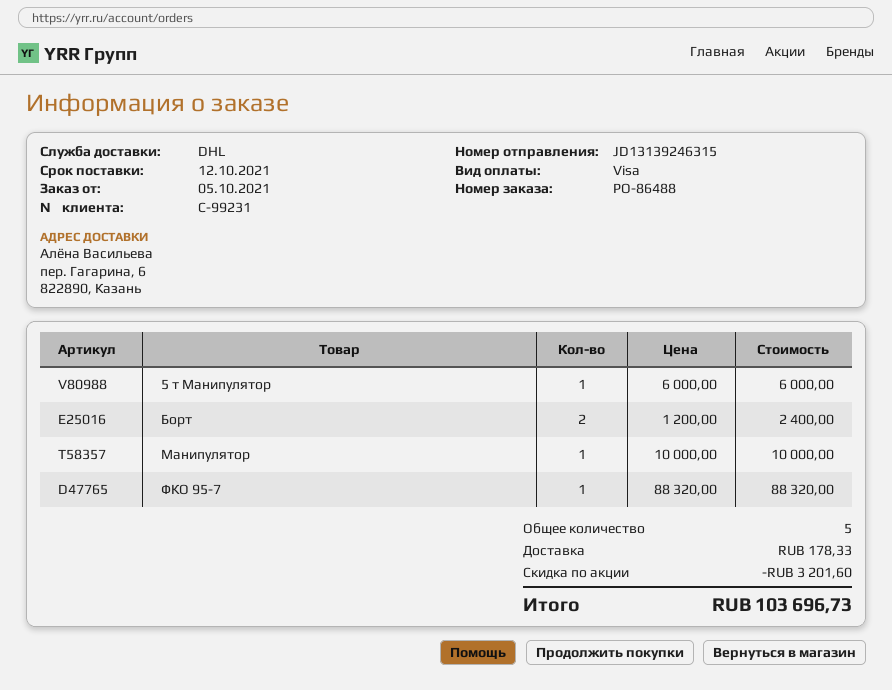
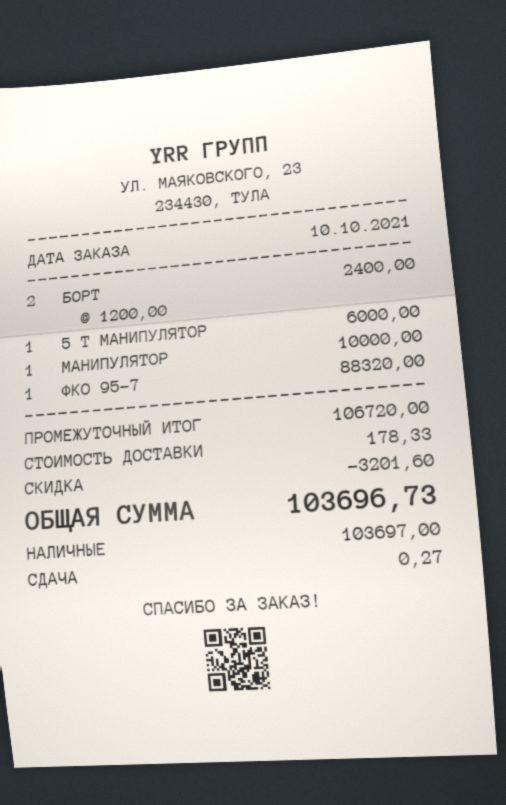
order date: 2021-10-05 -> 2021-10-10
payment method: Visa -> cash

